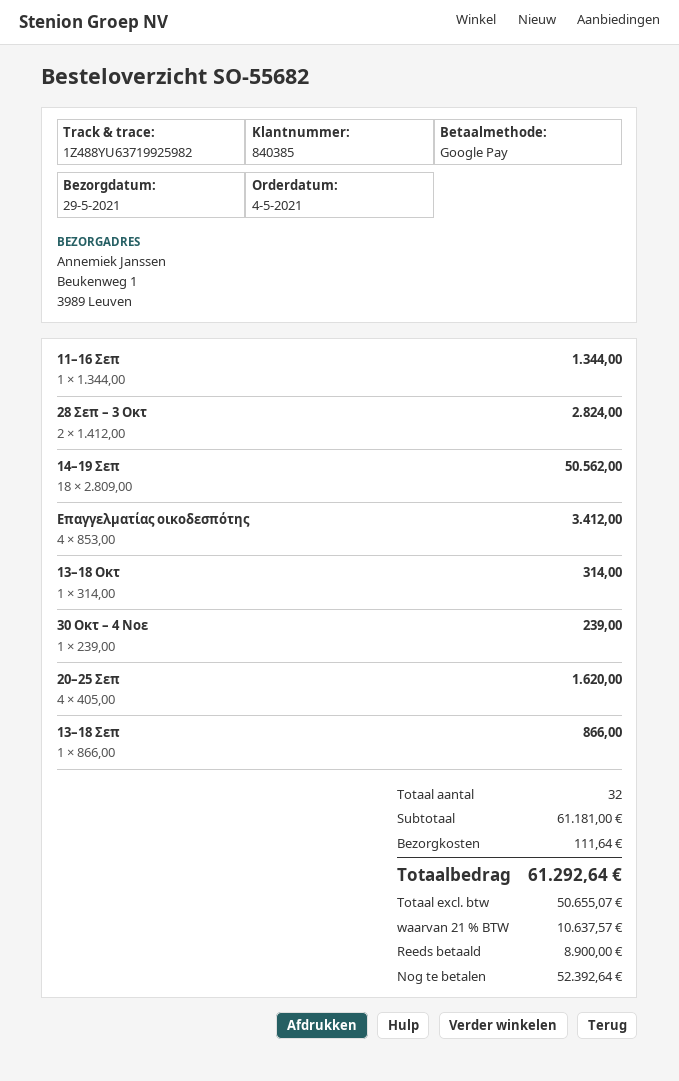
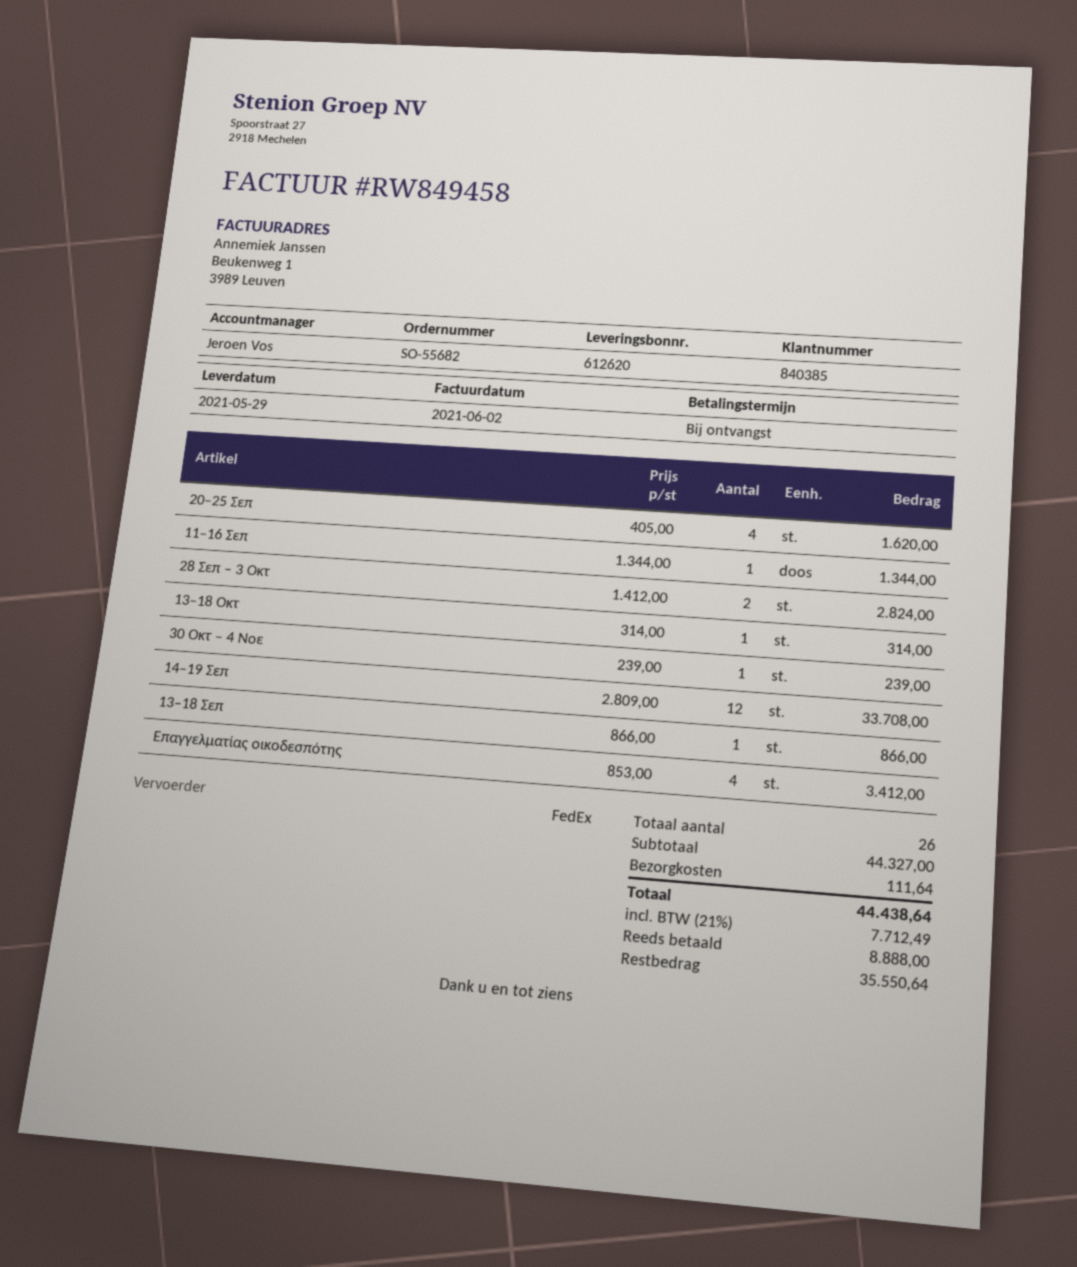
14–19 Σεπ: 18 x 2809.00 = 50562.00 -> 12 x 2809.00 = 33708.00
total quantity: 32 -> 26
subtotal: 61181.00 -> 44327.00
tax: 21% = 10637.57 -> 21% = 7712.49
total: 61292.64 -> 44438.64
deposit: 8900.00 -> 8888.00
balance: 52392.64 -> 35550.64

